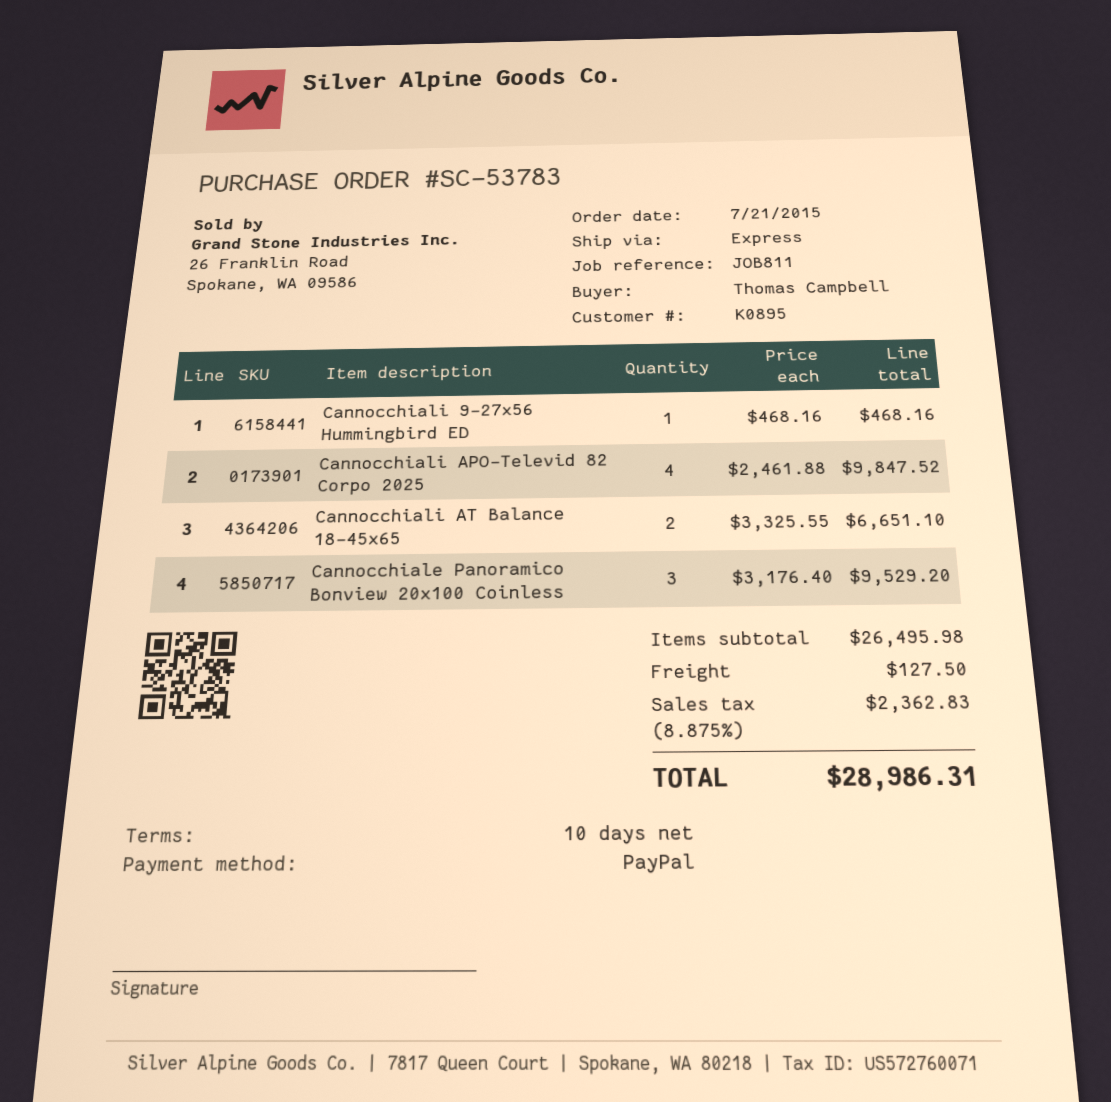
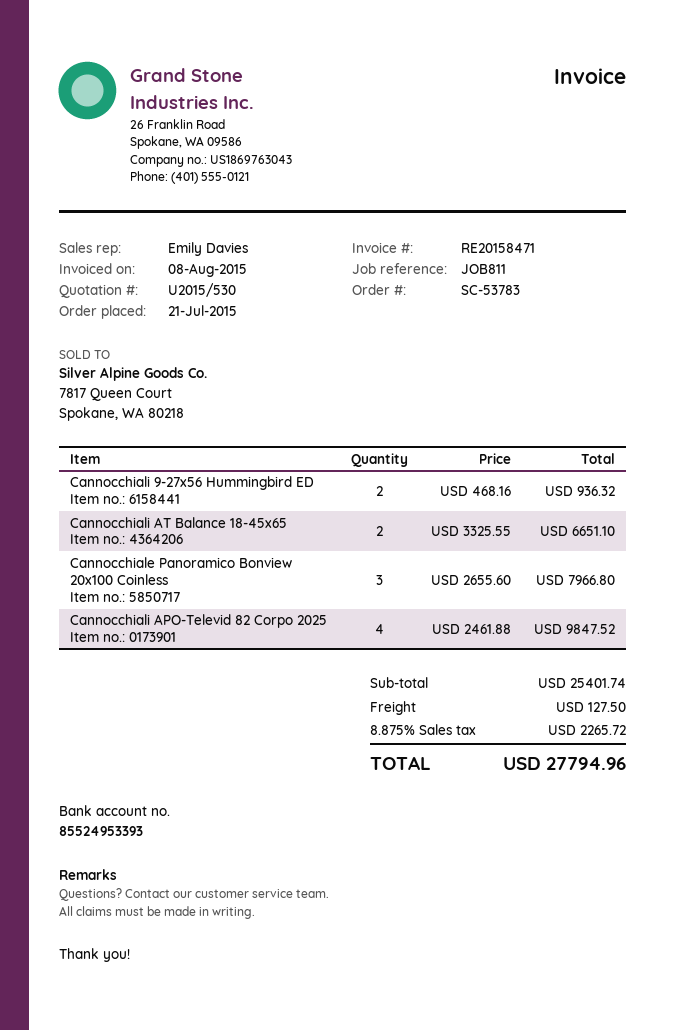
Cannocchiali 9-27x56 Hummingbird ED: 1 x 468.16 = 468.16 -> 2 x 468.16 = 936.32
Cannocchiale Panoramico Bonview 20x100 Coinless: 3 x 3176.40 = 9529.20 -> 3 x 2655.60 = 7966.80
subtotal: 26495.98 -> 25401.74
tax: 8.875% = 2362.83 -> 8.875% = 2265.72
total: 28986.31 -> 27794.96

